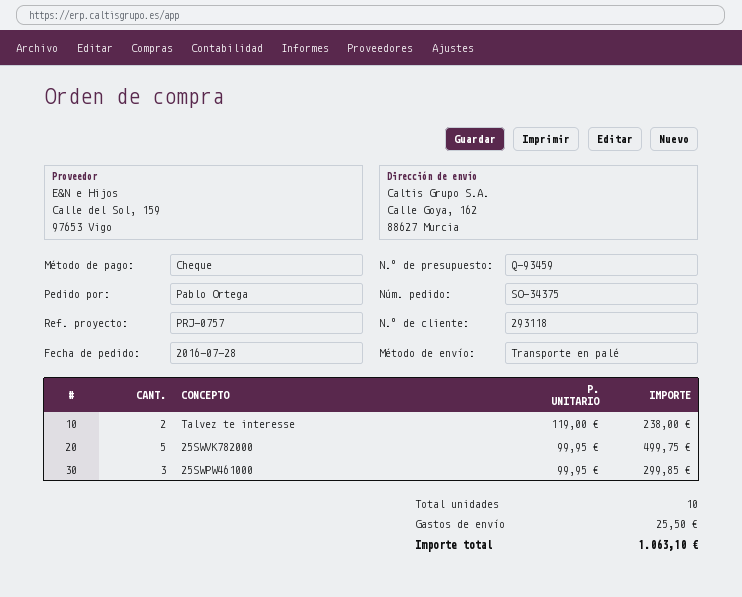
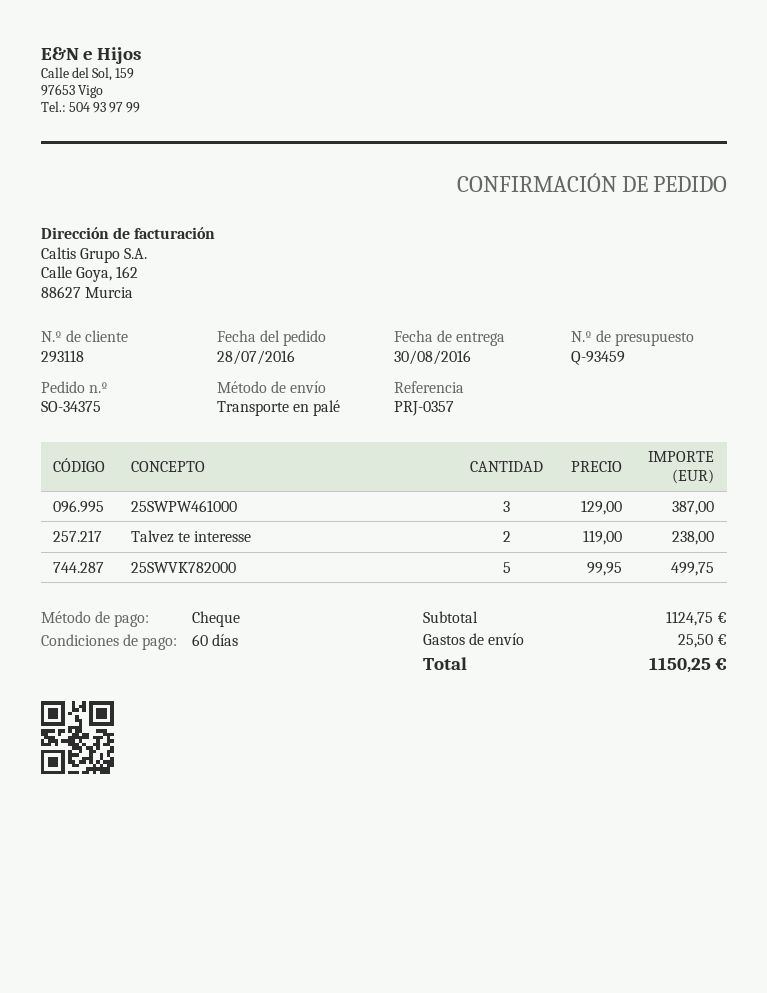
reference: PRJ-0757 -> PRJ-0357
25SWPW461000: 3 x 99.95 = 299.85 -> 3 x 129.00 = 387.00
total: 1063.10 -> 1150.25

